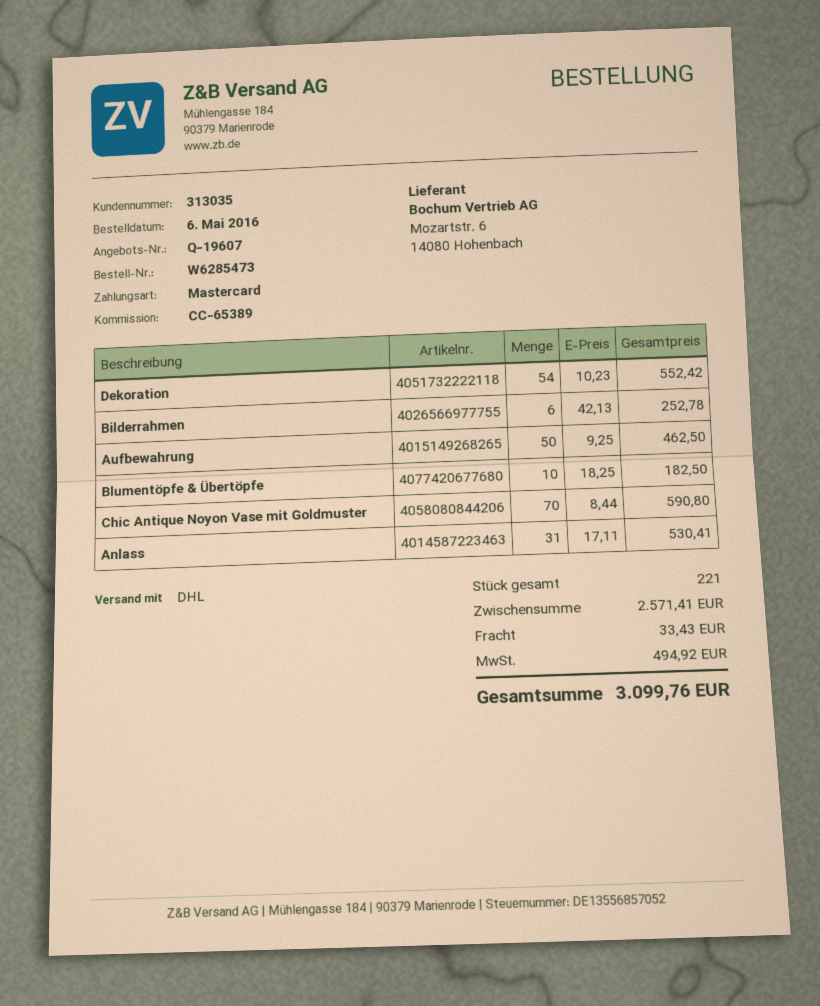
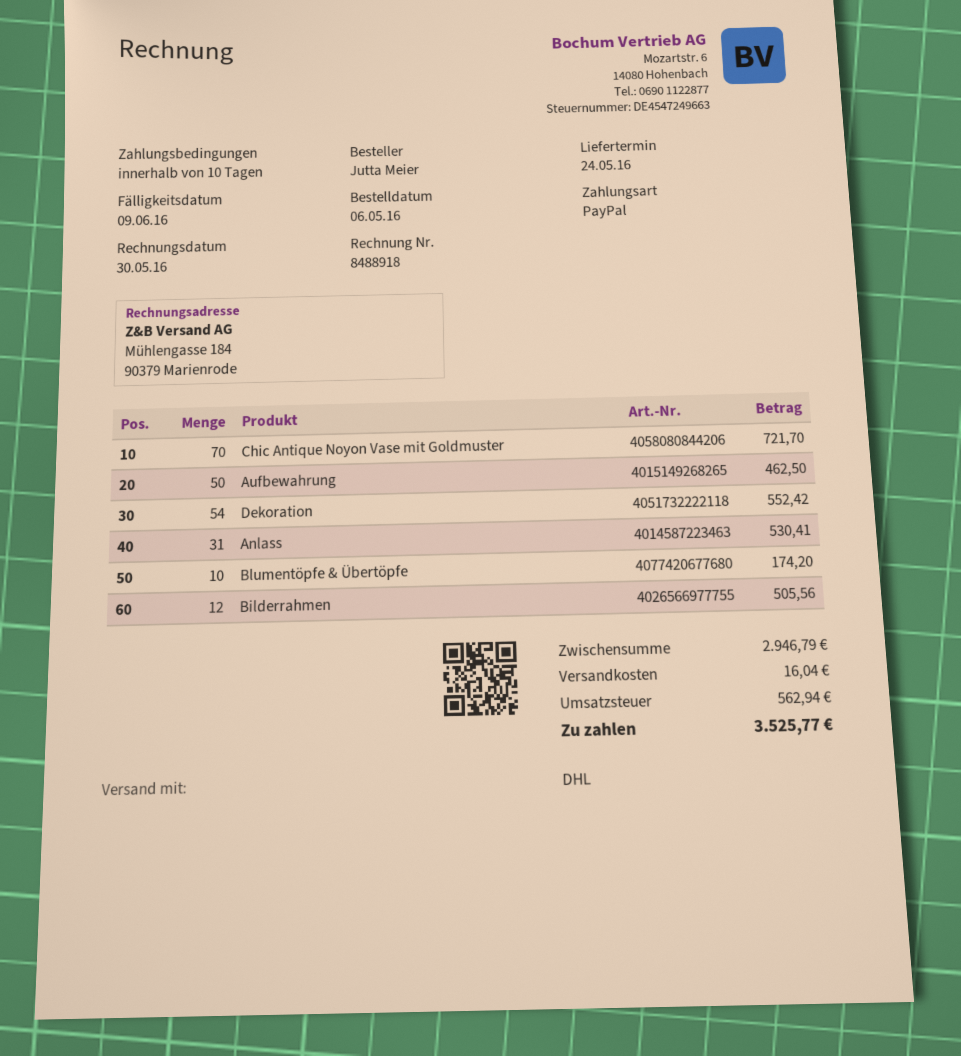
payment method: Mastercard -> PayPal
Bilderrahmen: 6 for 252.78 -> 12 for 505.56
Blumentöpfe & Übertöpfe: 10 for 182.50 -> 10 for 174.20
Chic Antique Noyon Vase mit Goldmuster: 70 for 590.80 -> 70 for 721.70
subtotal: 2571.41 -> 2946.79
shipping: 33.43 -> 16.04
tax: 494.92 -> 562.94
total: 3099.76 -> 3525.77

